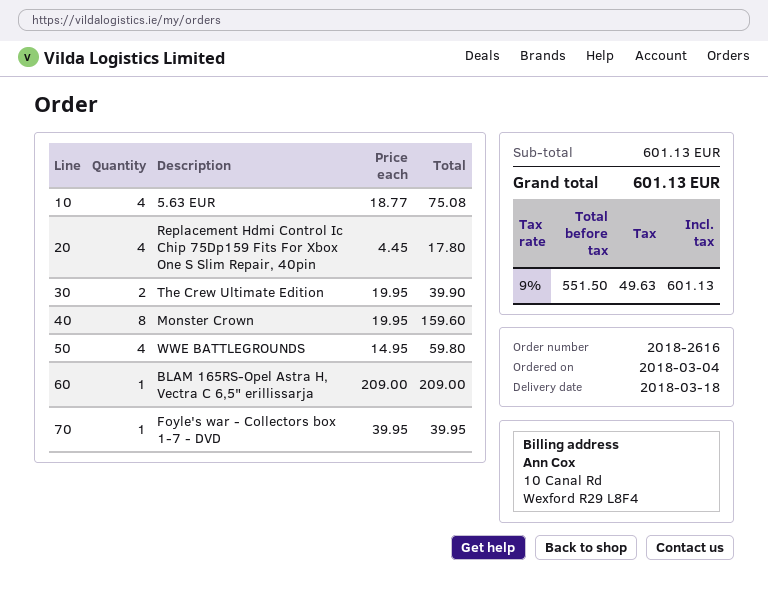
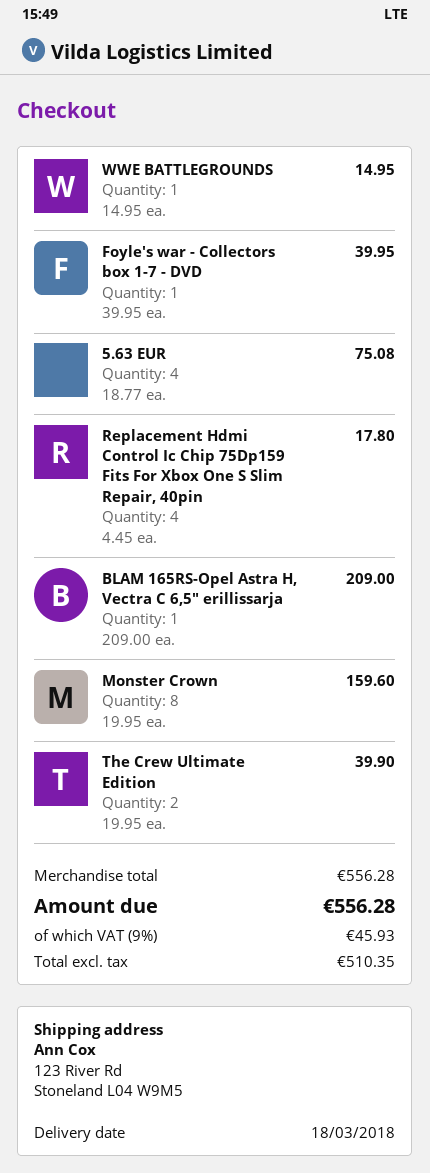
WWE BATTLEGROUNDS: 4 x 14.95 = 59.80 -> 1 x 14.95 = 14.95
subtotal: 601.13 -> 556.28
net: 551.50 -> 510.35
tax: 9% = 49.63 -> 9% = 45.93
total: 601.13 -> 556.28

